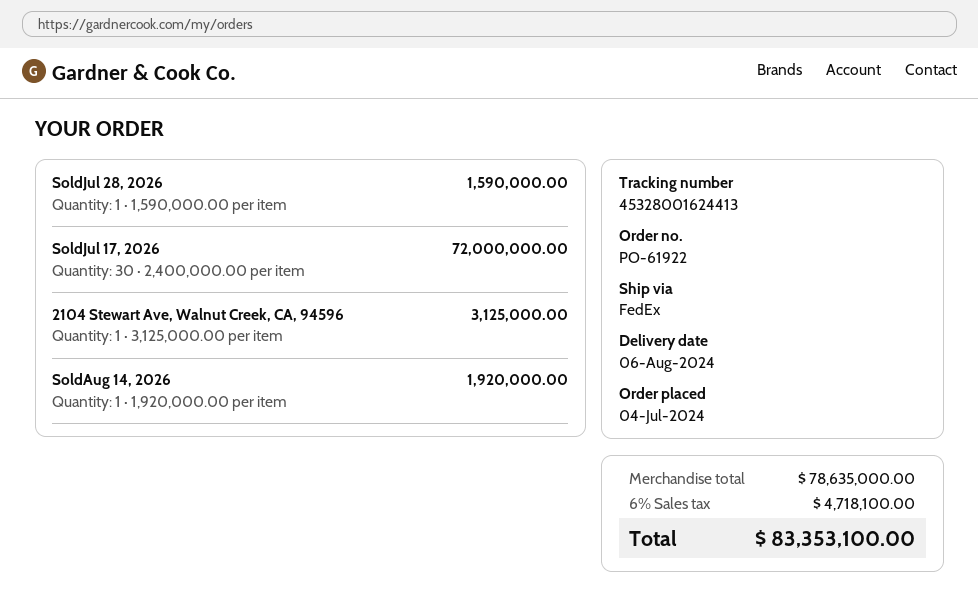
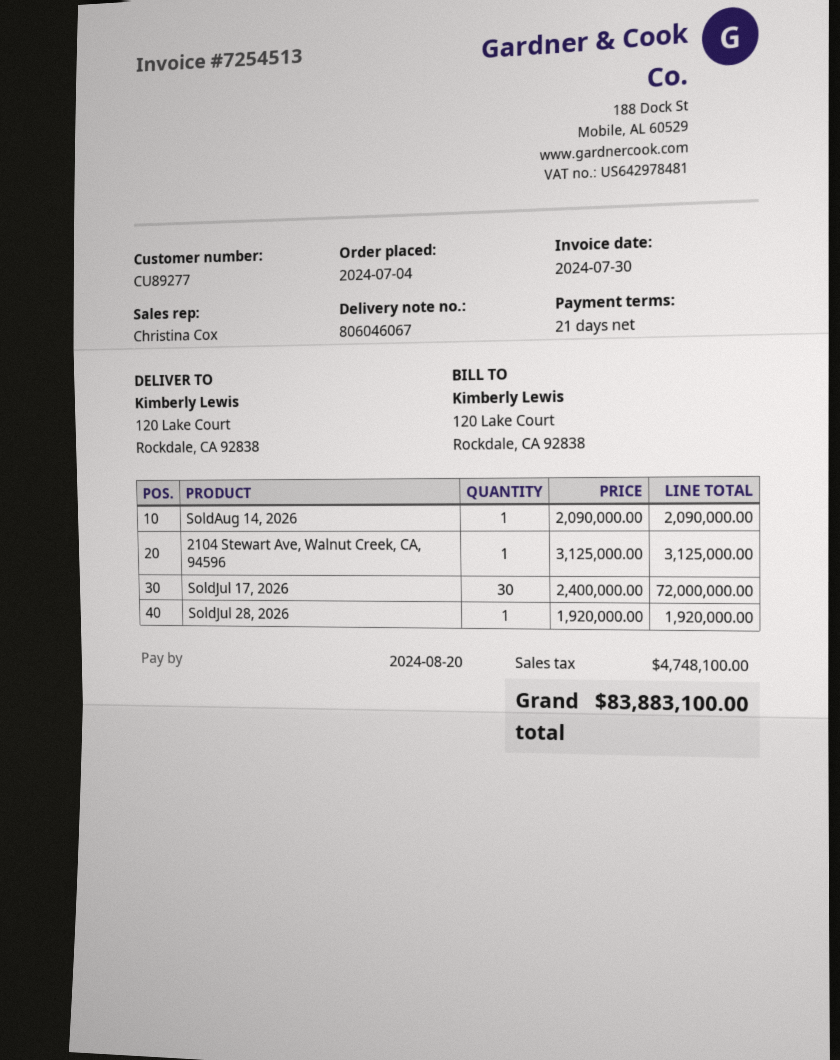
SoldJul 28, 2026: 1 x 1590000.00 = 1590000.00 -> 1 x 1920000.00 = 1920000.00
SoldAug 14, 2026: 1 x 1920000.00 = 1920000.00 -> 1 x 2090000.00 = 2090000.00
tax: 4718100.00 -> 4748100.00
total: 83353100.00 -> 83883100.00

